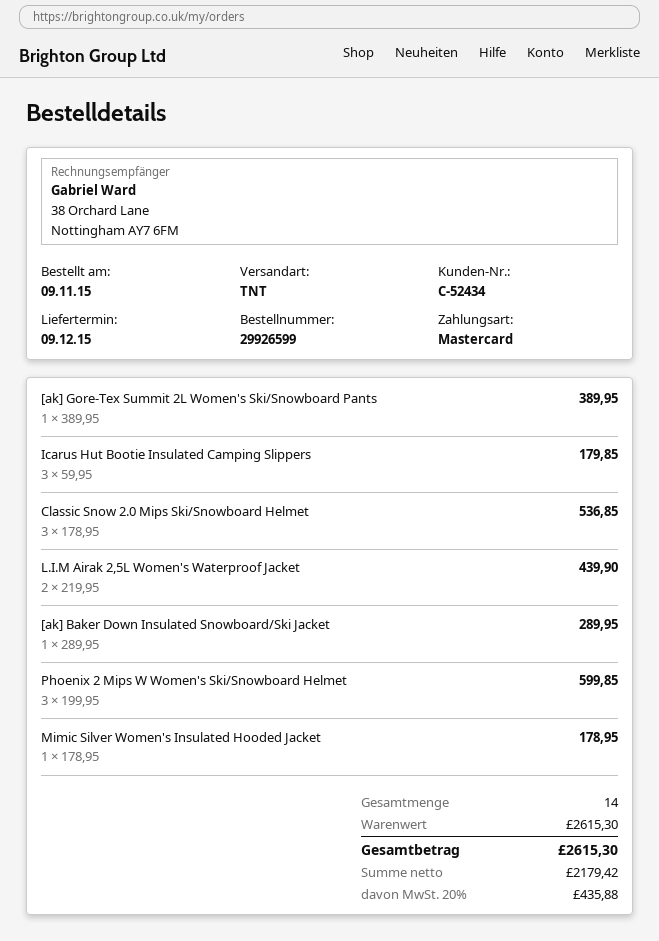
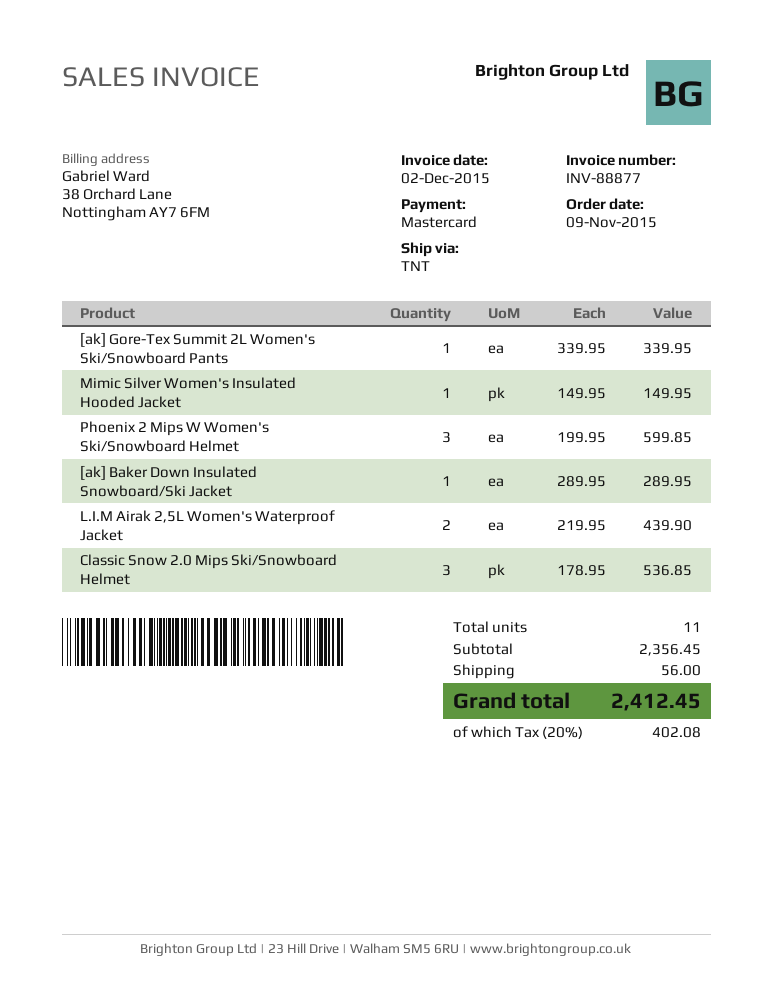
[ak] Gore-Tex Summit 2L Women's Ski/Snowboard Pants: 1 x 389.95 = 389.95 -> 1 x 339.95 = 339.95
Icarus Hut Bootie Insulated Camping Slippers: 3 x 59.95 = 179.85 -> none
Mimic Silver Women's Insulated Hooded Jacket: 1 x 178.95 = 178.95 -> 1 x 149.95 = 149.95
total quantity: 14 -> 11
subtotal: 2615.30 -> 2356.45
shipping: none -> 56.00
tax: 20% = 435.88 -> 20% = 402.08
total: 2615.30 -> 2412.45

